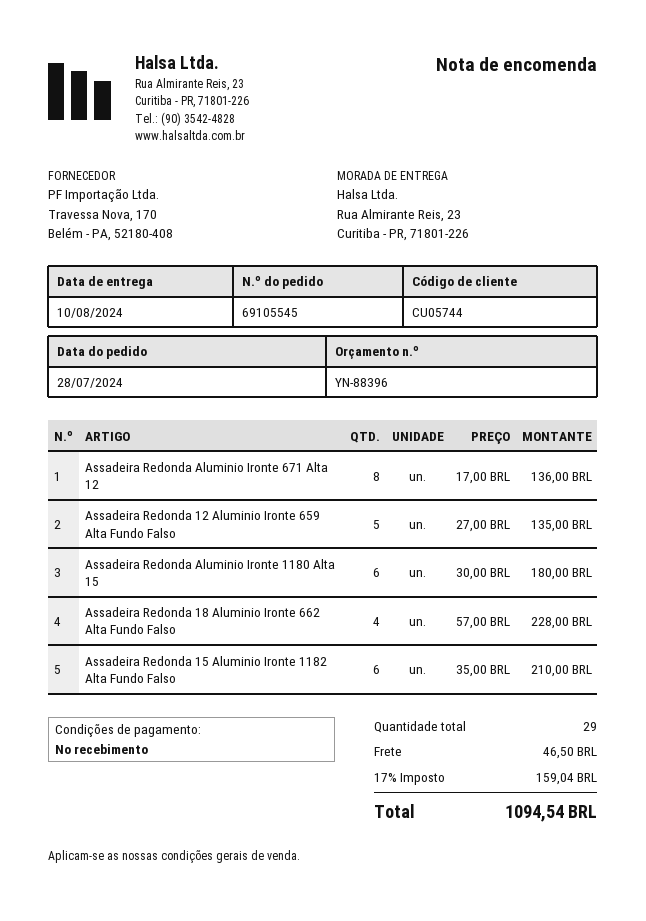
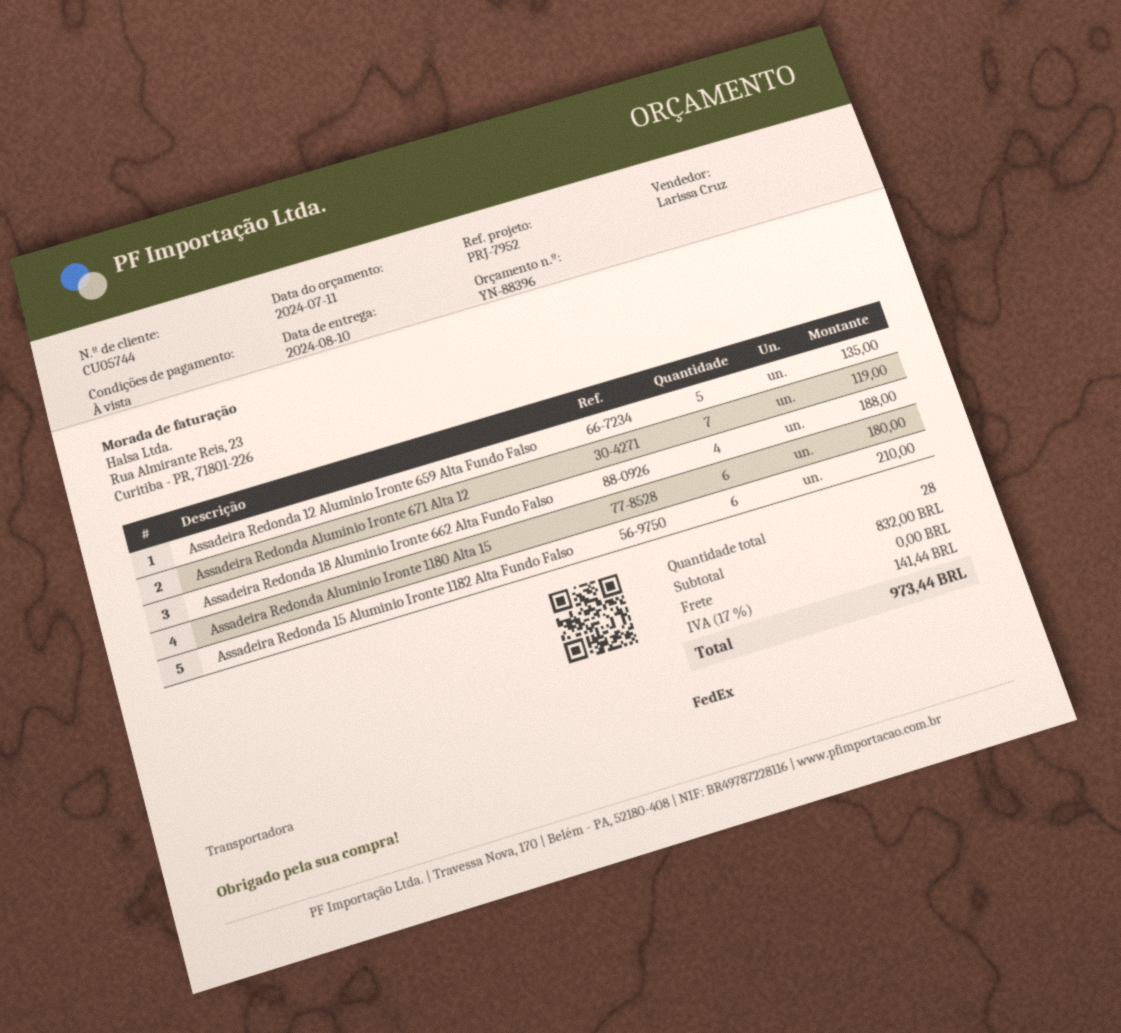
Assadeira Redonda Aluminio Ironte 671 Alta 12: 8 for 136.00 -> 7 for 119.00
Assadeira Redonda 18 Aluminio Ironte 662 Alta Fundo Falso: 4 for 228.00 -> 4 for 188.00
total quantity: 29 -> 28
shipping: 46.50 -> 0.00
tax: 17% = 159.04 -> 17% = 141.44
total: 1094.54 -> 973.44

